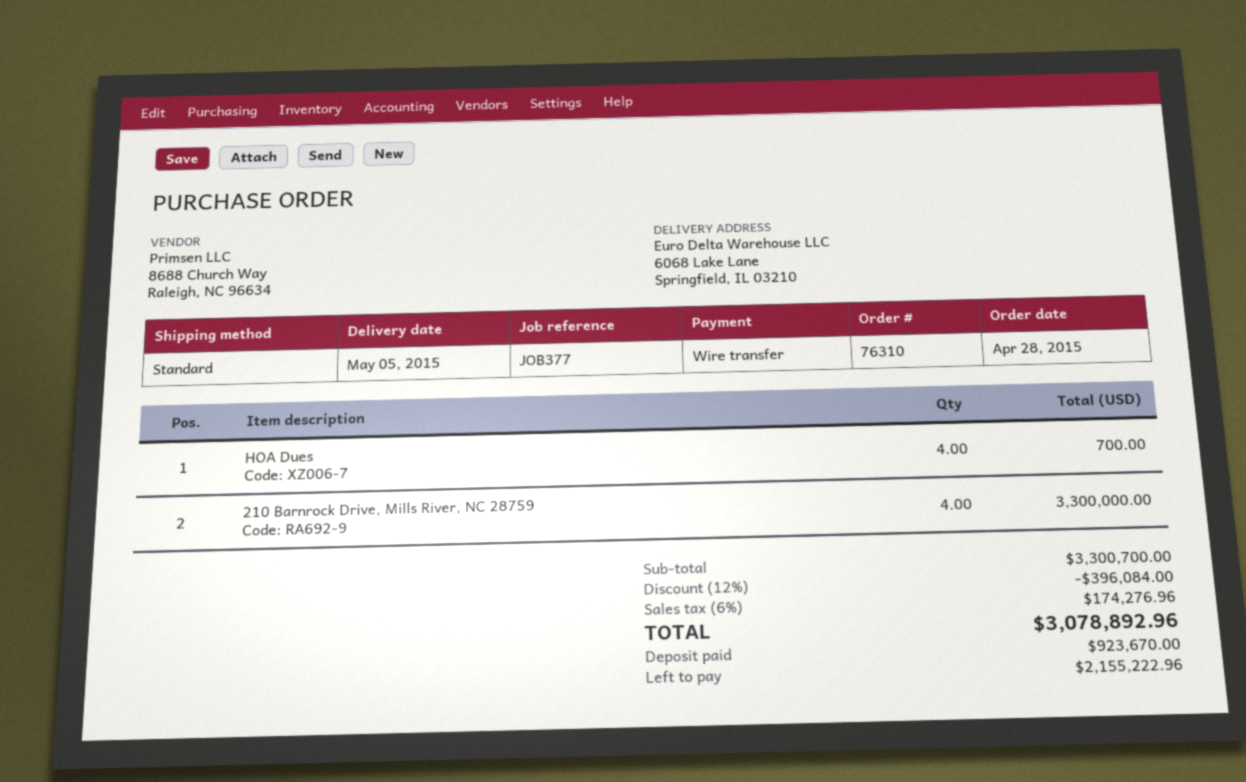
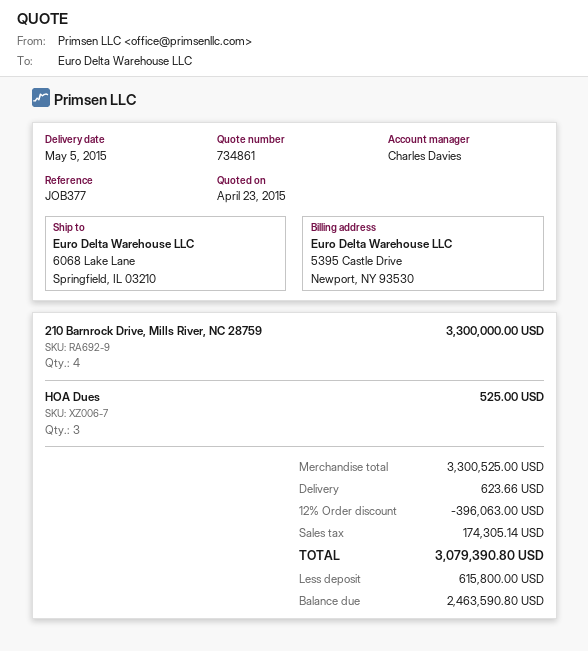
HOA Dues: 4 for 700.00 -> 3 for 525.00
subtotal: 3300700.00 -> 3300525.00
discount: 12% = 396084.00 -> 12% = 396063.00
shipping: none -> 623.66
tax: 174276.96 -> 174305.14
total: 3078892.96 -> 3079390.80
deposit: 923670.00 -> 615800.00
balance: 2155222.96 -> 2463590.80

